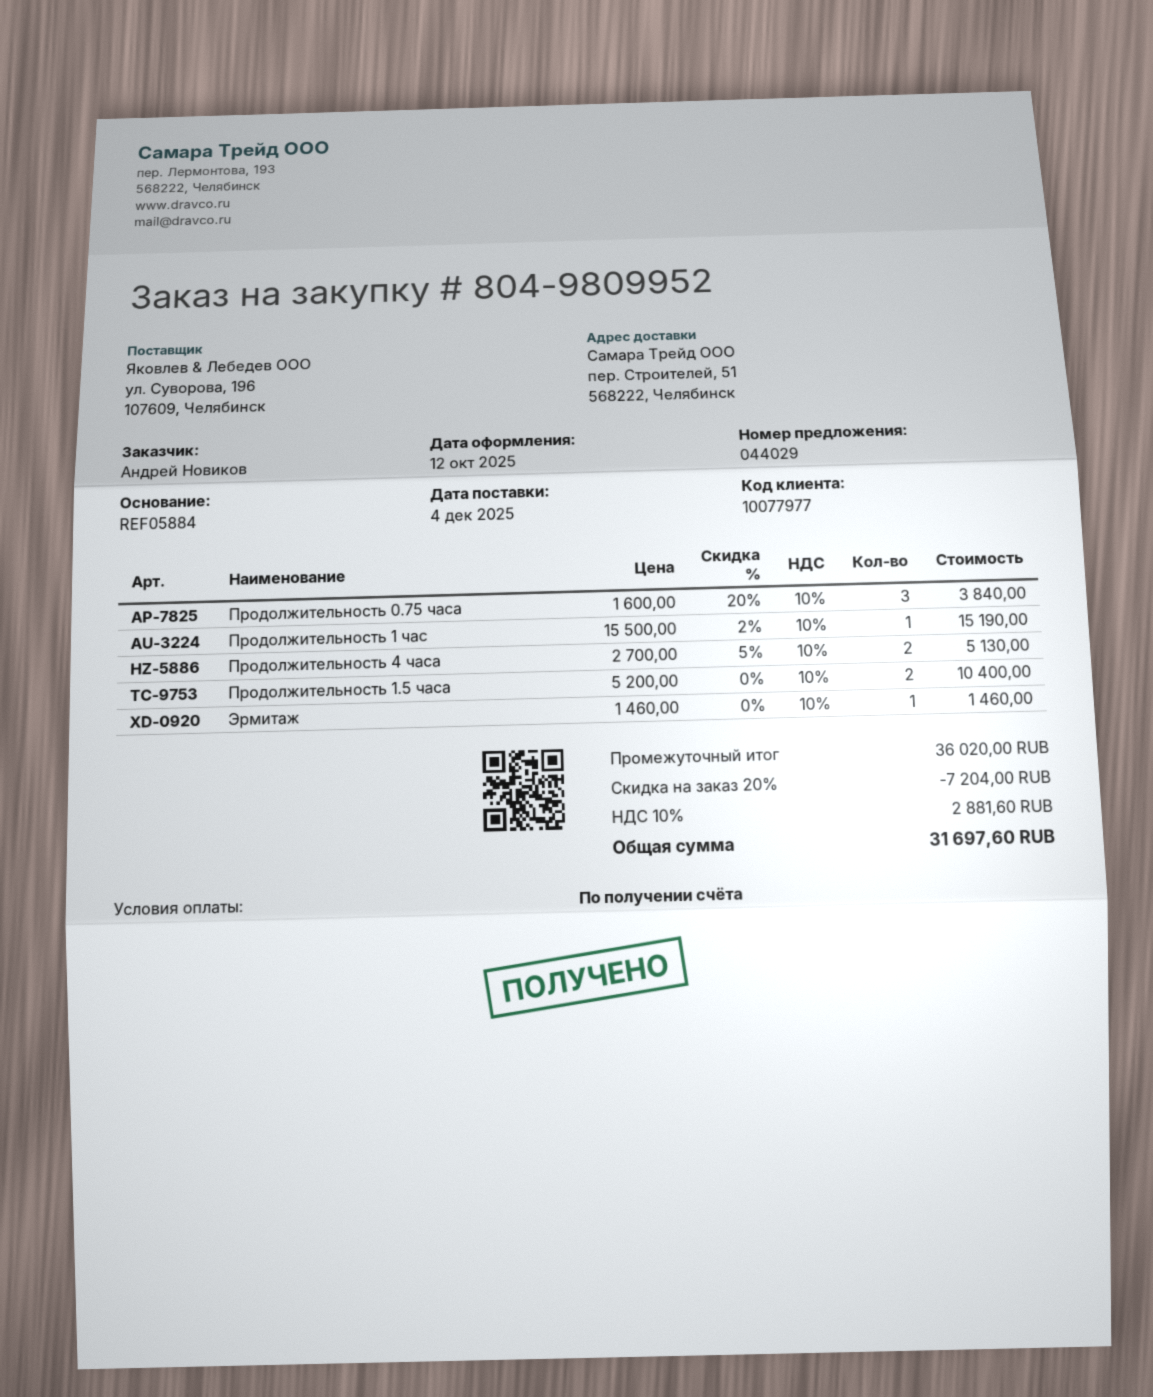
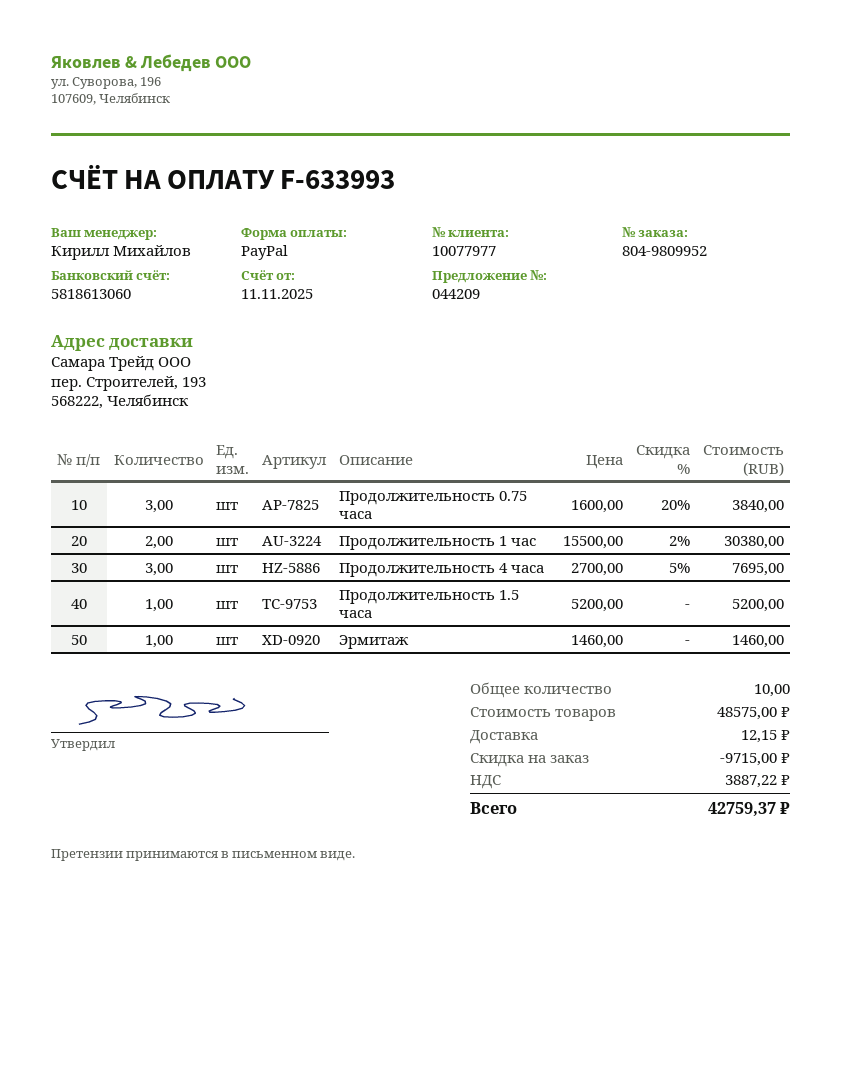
quote number: 044029 -> 044209
ship to: пер. Строителей, 51, 568222, Челябинск -> пер. Строителей, 193, 568222, Челябинск
Продолжительность 1 час: 1 x 15500.00 - 2% = 15190.00 -> 2 x 15500.00 - 2% = 30380.00
Продолжительность 4 часа: 2 x 2700.00 - 5% = 5130.00 -> 3 x 2700.00 - 5% = 7695.00
Продолжительность 1.5 часа: 2 x 5200.00 = 10400.00 -> 1 x 5200.00 = 5200.00
subtotal: 36020.00 -> 48575.00
discount: 7204.00 -> 9715.00
shipping: none -> 12.15
tax: 2881.60 -> 3887.22
total: 31697.60 -> 42759.37

